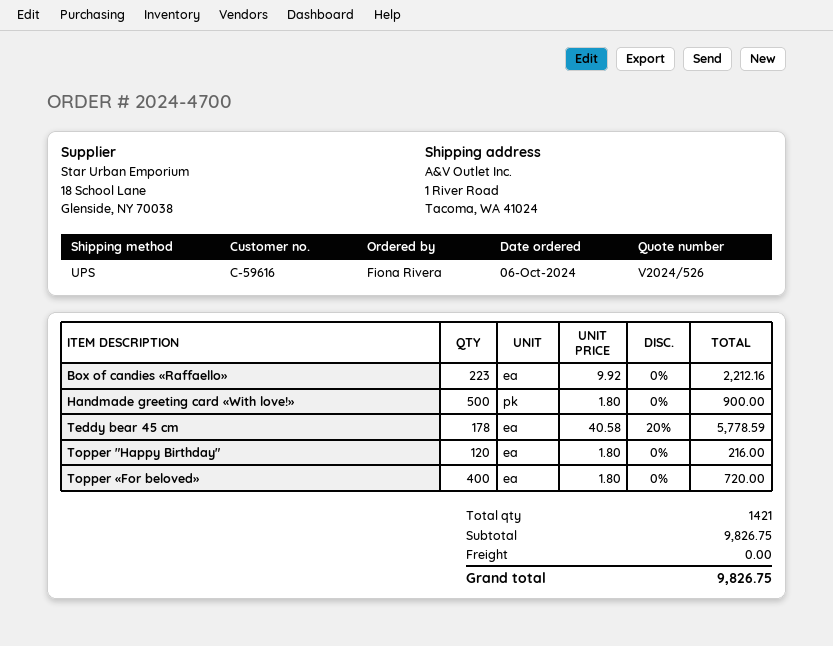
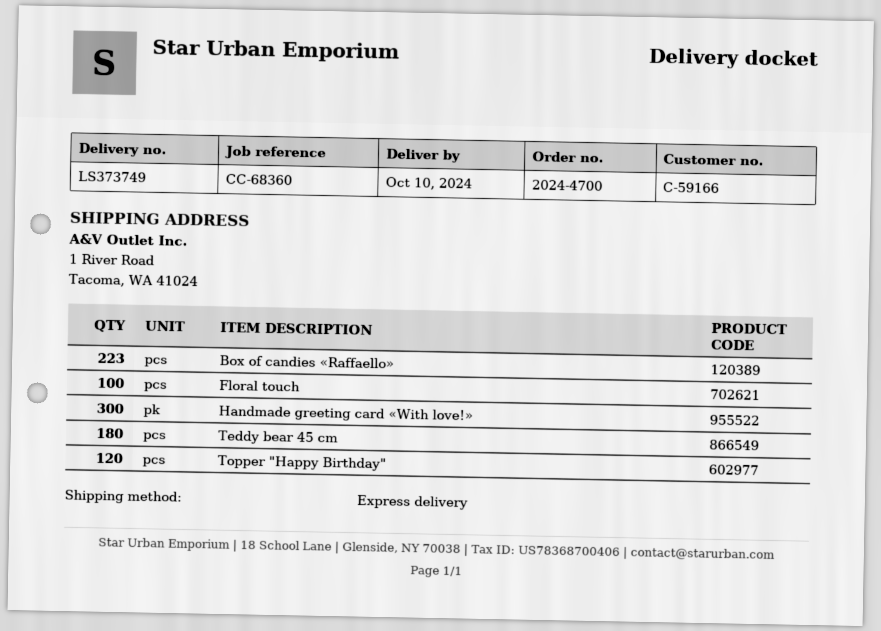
customer number: C-59616 -> C-59166
shipping method: UPS -> express
Handmade greeting card «With love!»: 500 -> 300
Teddy bear 45 cm: 178 -> 180
Topper «For beloved»: 400 -> none
Floral touch: none -> 100

